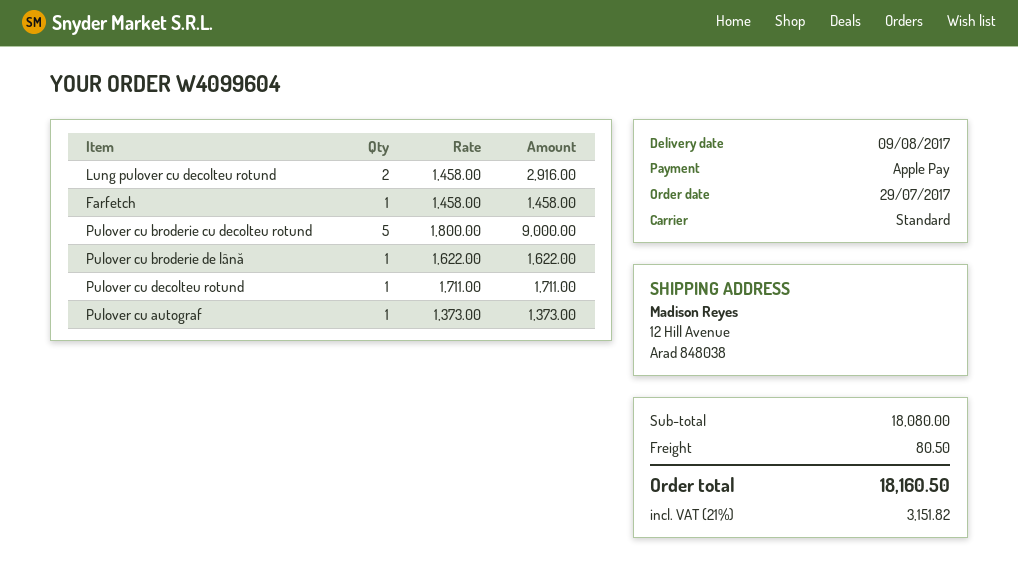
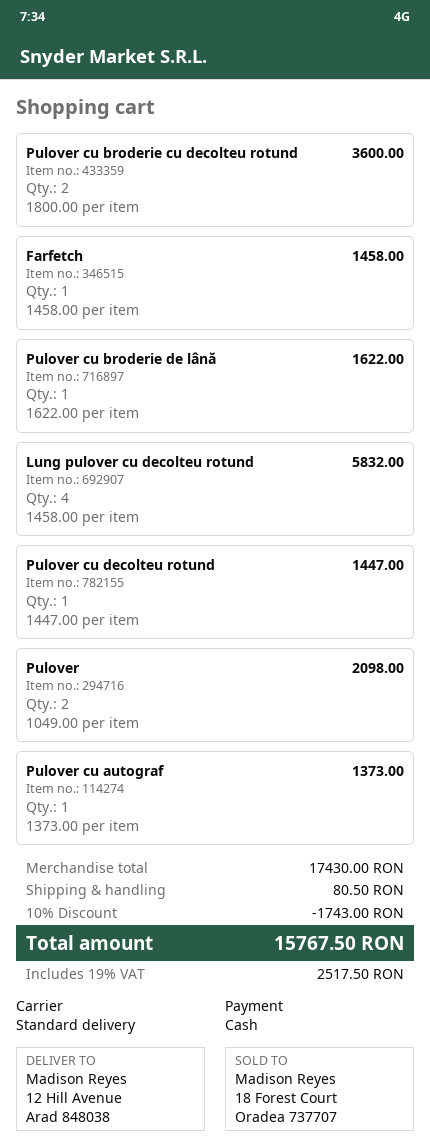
payment method: Apple Pay -> cash
Lung pulover cu decolteu rotund: 2 x 1458.00 = 2916.00 -> 4 x 1458.00 = 5832.00
Pulover cu broderie cu decolteu rotund: 5 x 1800.00 = 9000.00 -> 2 x 1800.00 = 3600.00
Pulover cu decolteu rotund: 1 x 1711.00 = 1711.00 -> 1 x 1447.00 = 1447.00
Pulover: none -> 2 x 1049.00 = 2098.00
subtotal: 18080.00 -> 17430.00
discount: none -> 10% = 1743.00
tax: 21% = 3151.82 -> 19% = 2517.50
total: 18160.50 -> 15767.50

